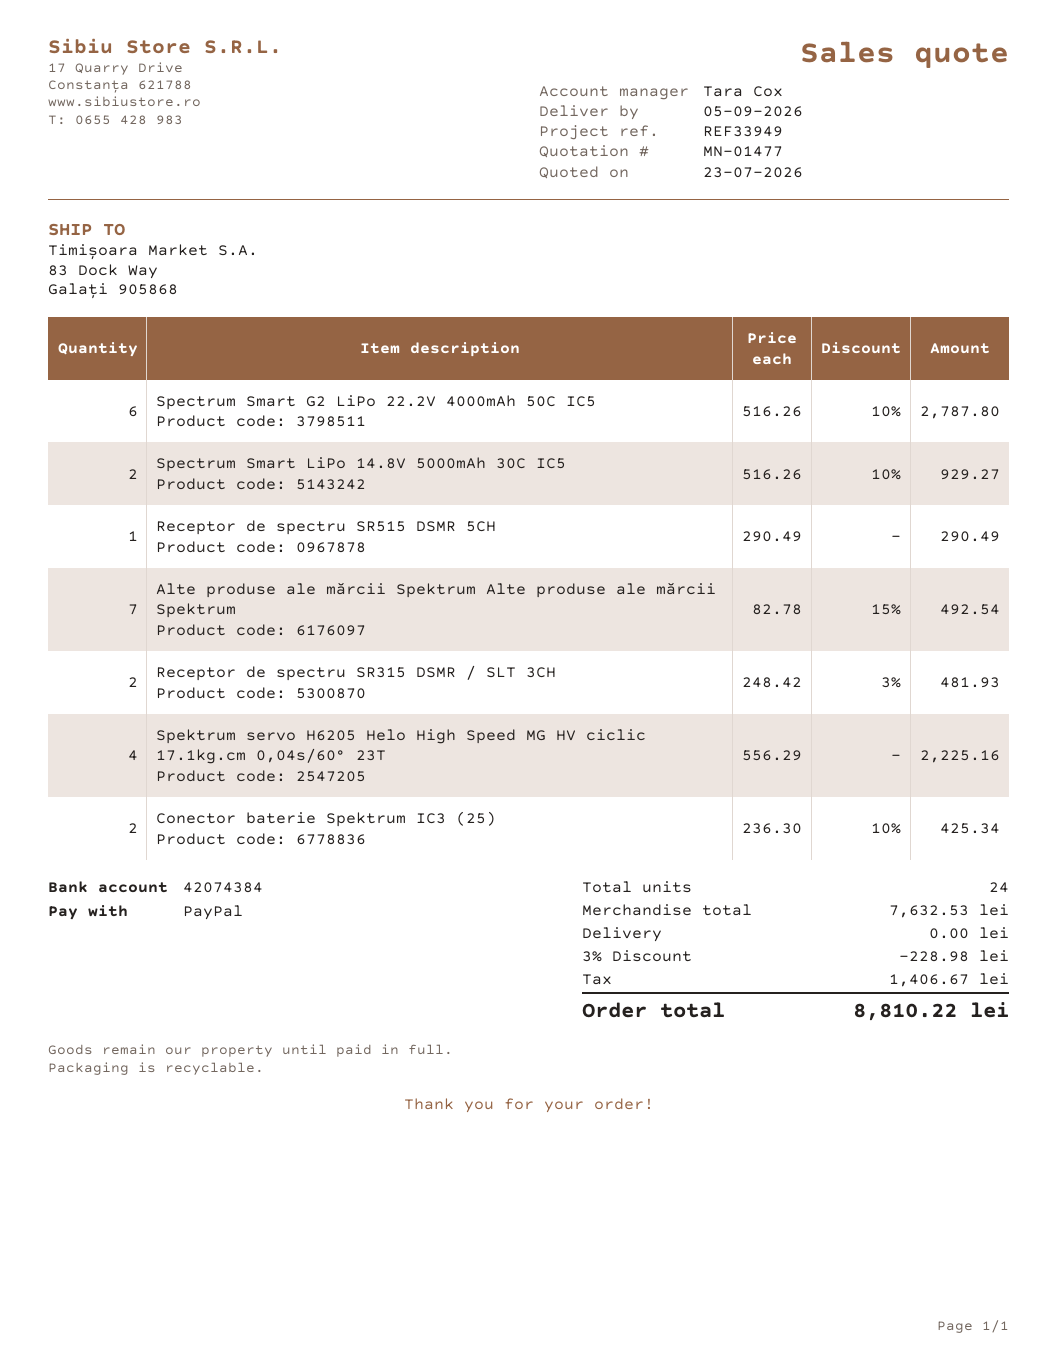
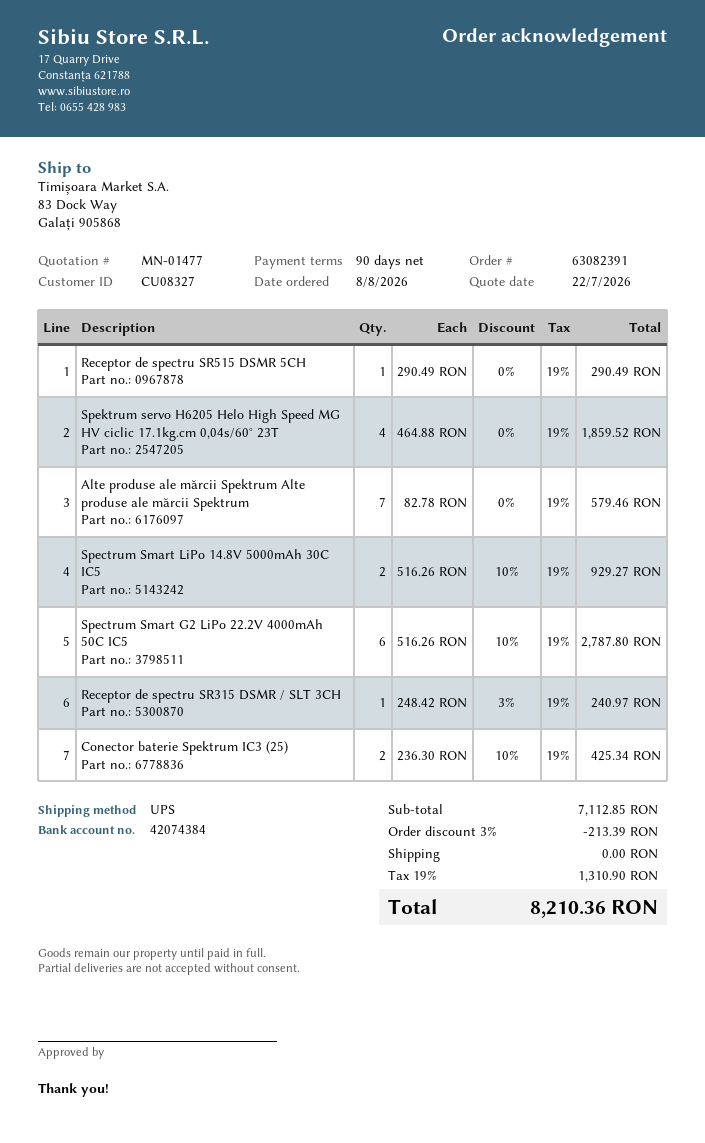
quote date: 2026-07-23 -> 2026-07-22
Alte produse ale mărcii Spektrum Alte produse ale mărcii Spektrum: 7 x 82.78 - 15% = 492.54 -> 7 x 82.78 = 579.46
Receptor de spectru SR315 DSMR / SLT 3CH: 2 x 248.42 - 3% = 481.93 -> 1 x 248.42 - 3% = 240.97
Spektrum servo H6205 Helo High Speed MG HV ciclic 17.1kg.cm 0,04s/60° 23T: 4 x 556.29 = 2225.16 -> 4 x 464.88 = 1859.52
subtotal: 7632.53 -> 7112.85
discount: 3% = 228.98 -> 3% = 213.39
tax: 1406.67 -> 1310.90
total: 8810.22 -> 8210.36

